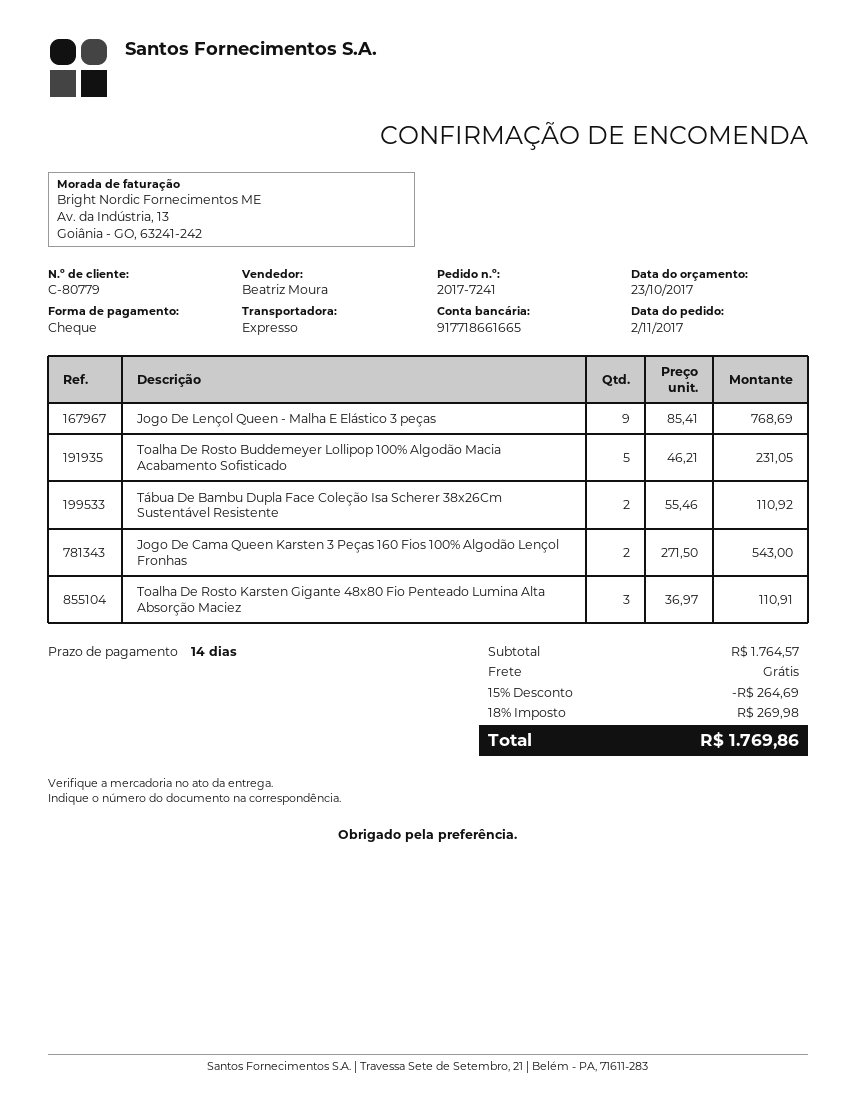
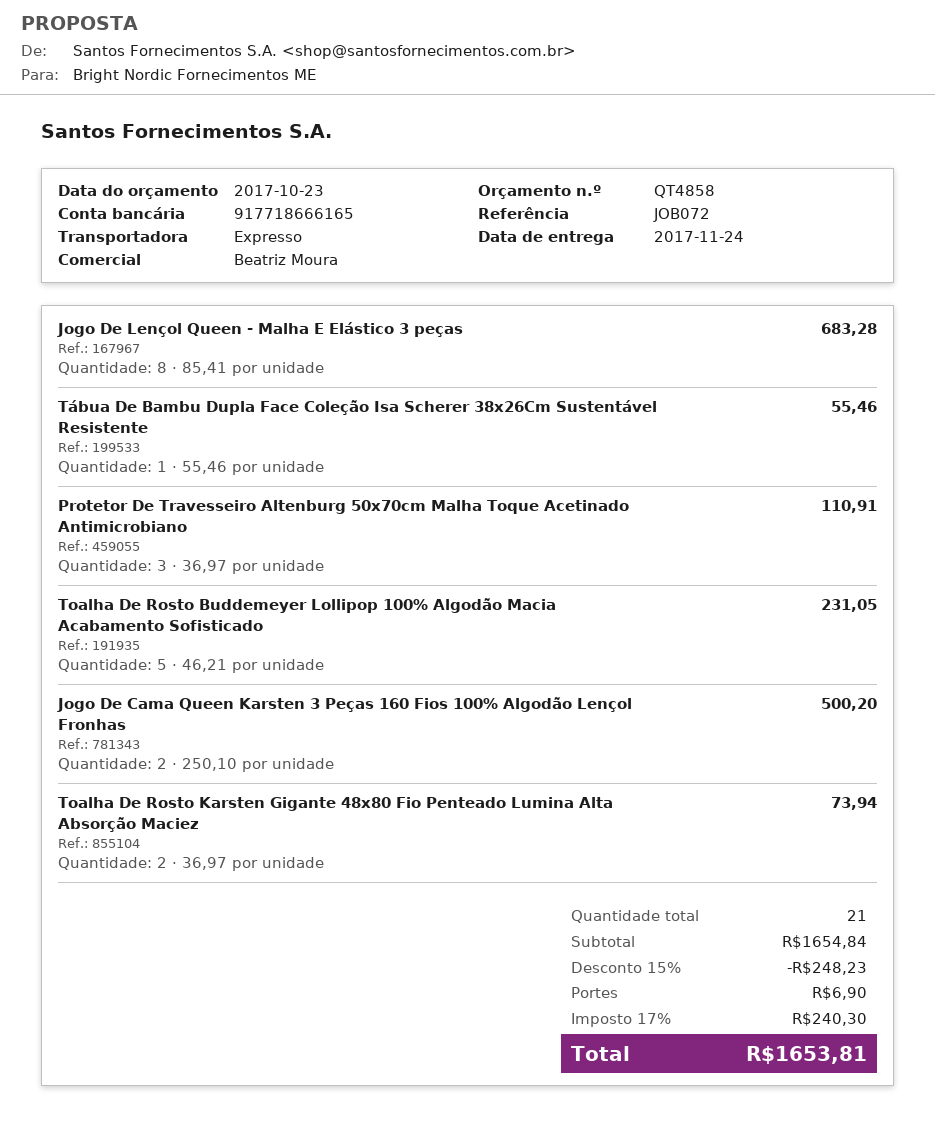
bank account: 917718661665 -> 917718666165
Jogo De Lençol Queen - Malha E Elástico 3 peças: 9 x 85.41 = 768.69 -> 8 x 85.41 = 683.28
Tábua De Bambu Dupla Face Coleção Isa Scherer 38x26Cm Sustentável Resistente: 2 x 55.46 = 110.92 -> 1 x 55.46 = 55.46
Jogo De Cama Queen Karsten 3 Peças 160 Fios 100% Algodão Lençol Fronhas: 2 x 271.50 = 543.00 -> 2 x 250.10 = 500.20
Toalha De Rosto Karsten Gigante 48x80 Fio Penteado Lumina Alta Absorção Maciez: 3 x 36.97 = 110.91 -> 2 x 36.97 = 73.94
Protetor De Travesseiro Altenburg 50x70cm Malha Toque Acetinado Antimicrobiano: none -> 3 x 36.97 = 110.91
subtotal: 1764.57 -> 1654.84
discount: 15% = 264.69 -> 15% = 248.23
shipping: 0.00 -> 6.90
tax: 18% = 269.98 -> 17% = 240.30
total: 1769.86 -> 1653.81

